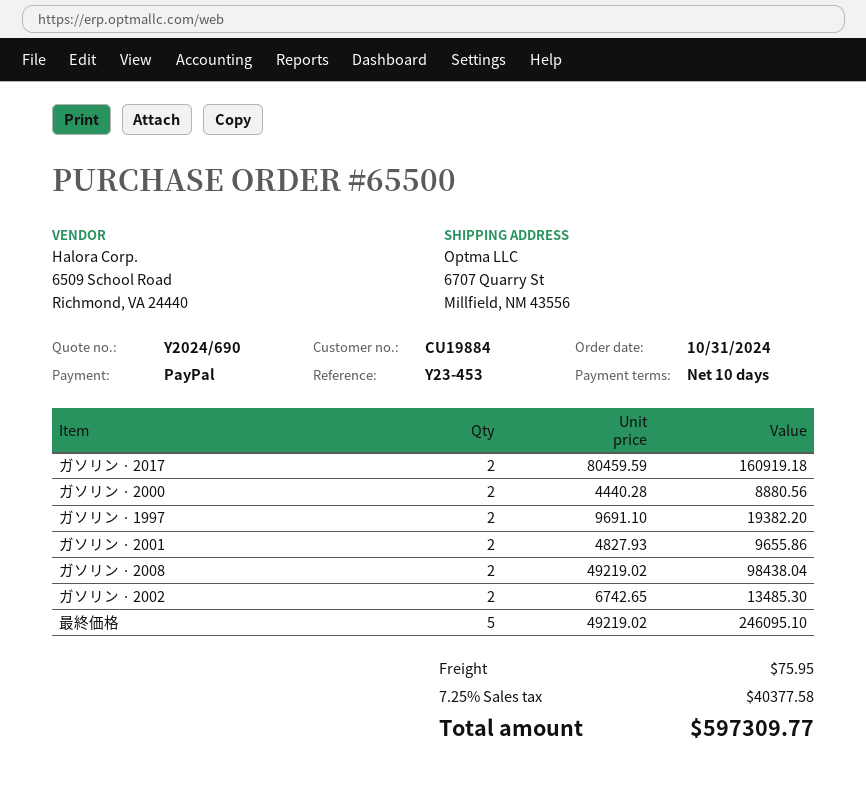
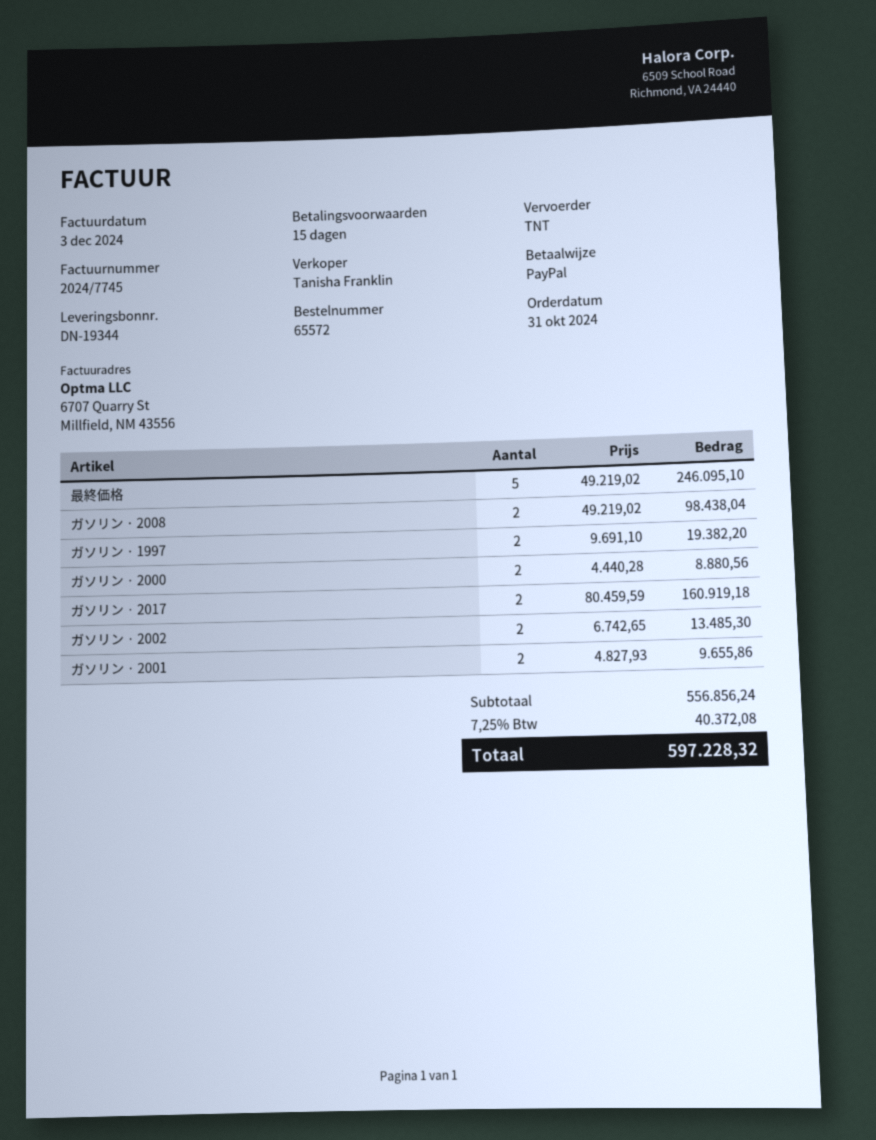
order number: 65500 -> 65572
payment terms: 10 days -> 15 days
shipping: 75.95 -> none
tax: 7.25% = 40377.58 -> 7.25% = 40372.08
total: 597309.77 -> 597228.32

